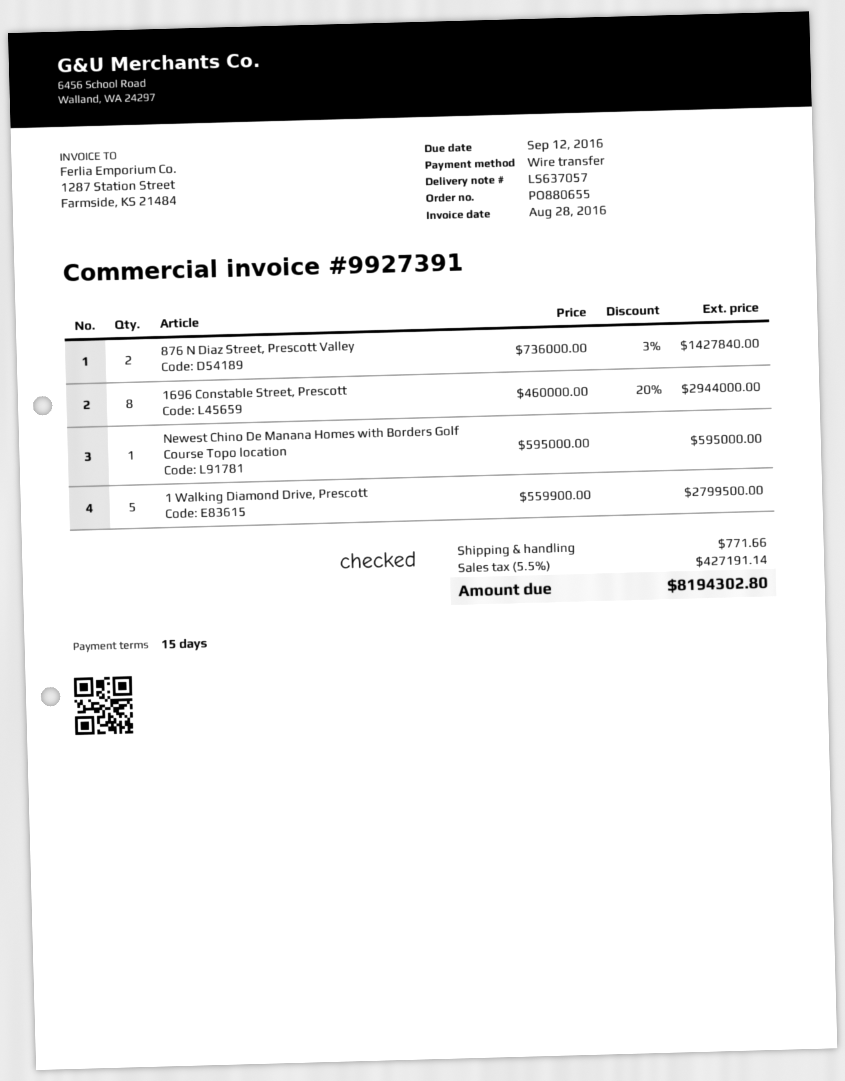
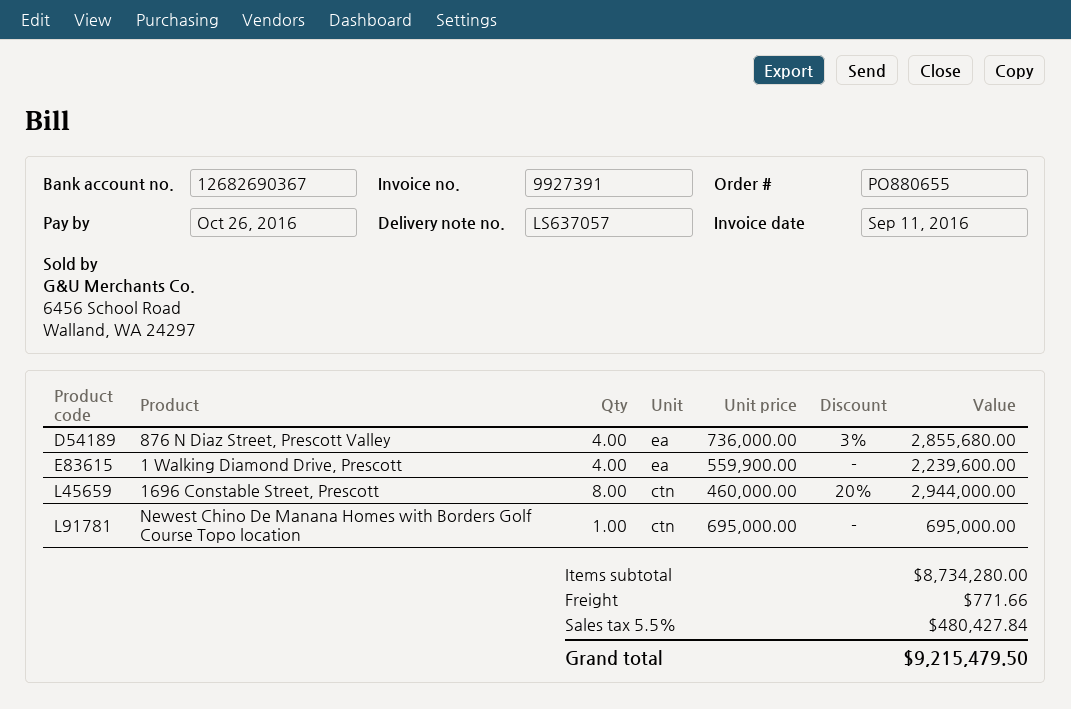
invoice date: 2016-08-28 -> 2016-09-11
due date: 2016-09-12 -> 2016-10-26
876 N Diaz Street, Prescott Valley: 2 x 736000.00 - 3% = 1427840.00 -> 4 x 736000.00 - 3% = 2855680.00
Newest Chino De Manana Homes with Borders Golf Course Topo location: 1 x 595000.00 = 595000.00 -> 1 x 695000.00 = 695000.00
1 Walking Diamond Drive, Prescott: 5 x 559900.00 = 2799500.00 -> 4 x 559900.00 = 2239600.00
tax: 5.5% = 427191.14 -> 5.5% = 480427.84
total: 8194302.80 -> 9215479.50

